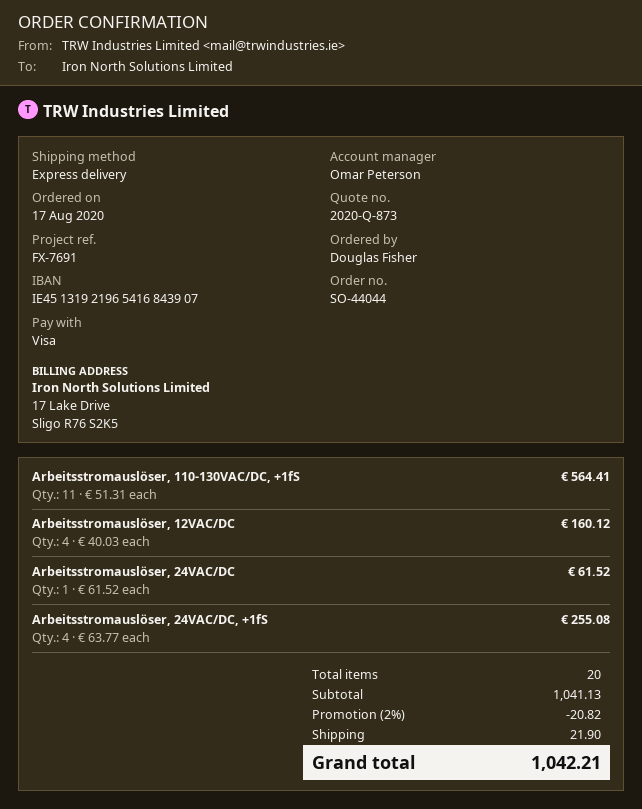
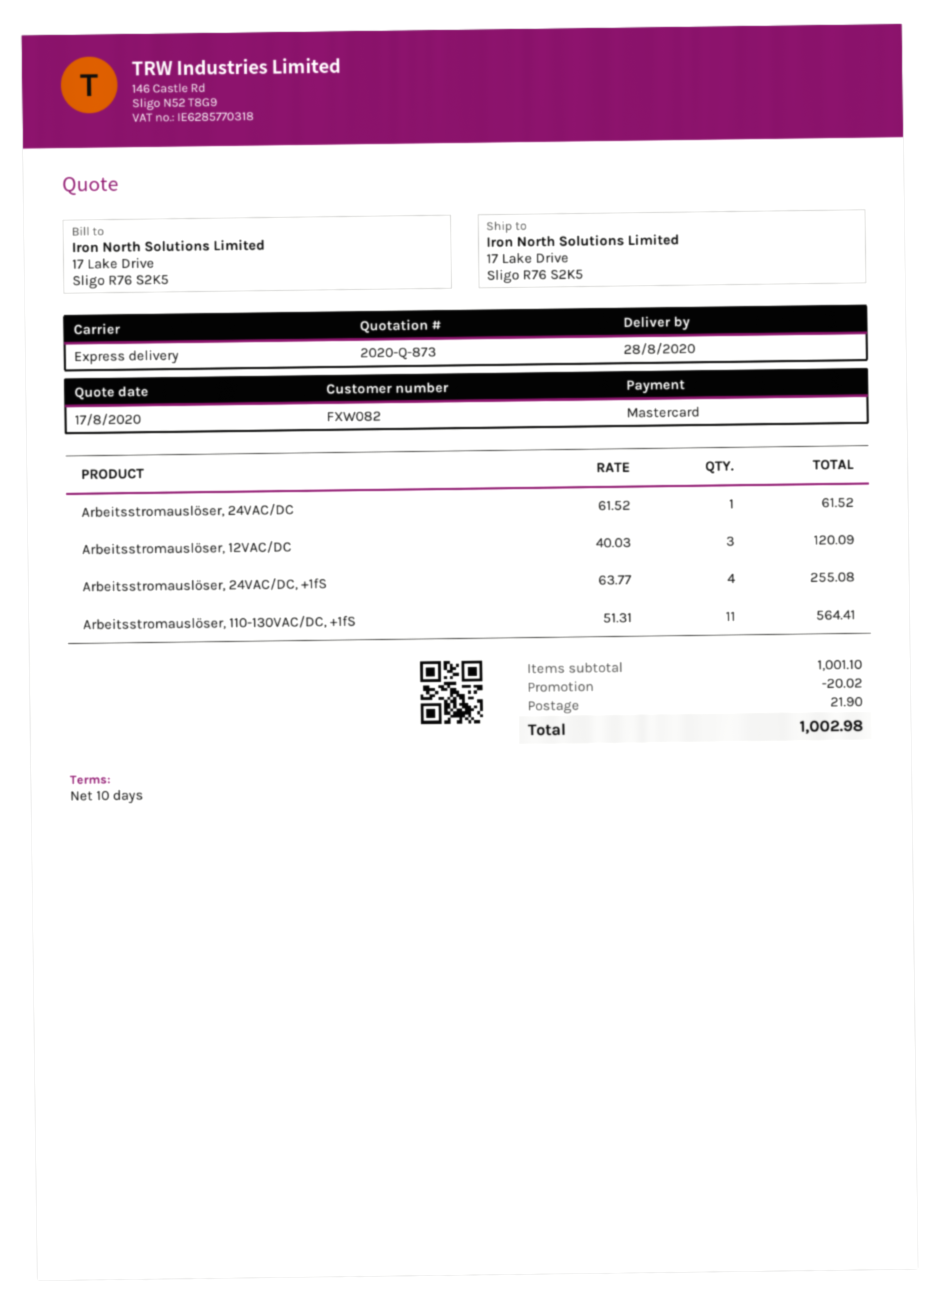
payment method: Visa -> Mastercard
Arbeitsstromauslöser, 12VAC/DC: 4 x 40.03 = 160.12 -> 3 x 40.03 = 120.09
subtotal: 1041.13 -> 1001.10
discount: 20.82 -> 20.02
total: 1042.21 -> 1002.98

